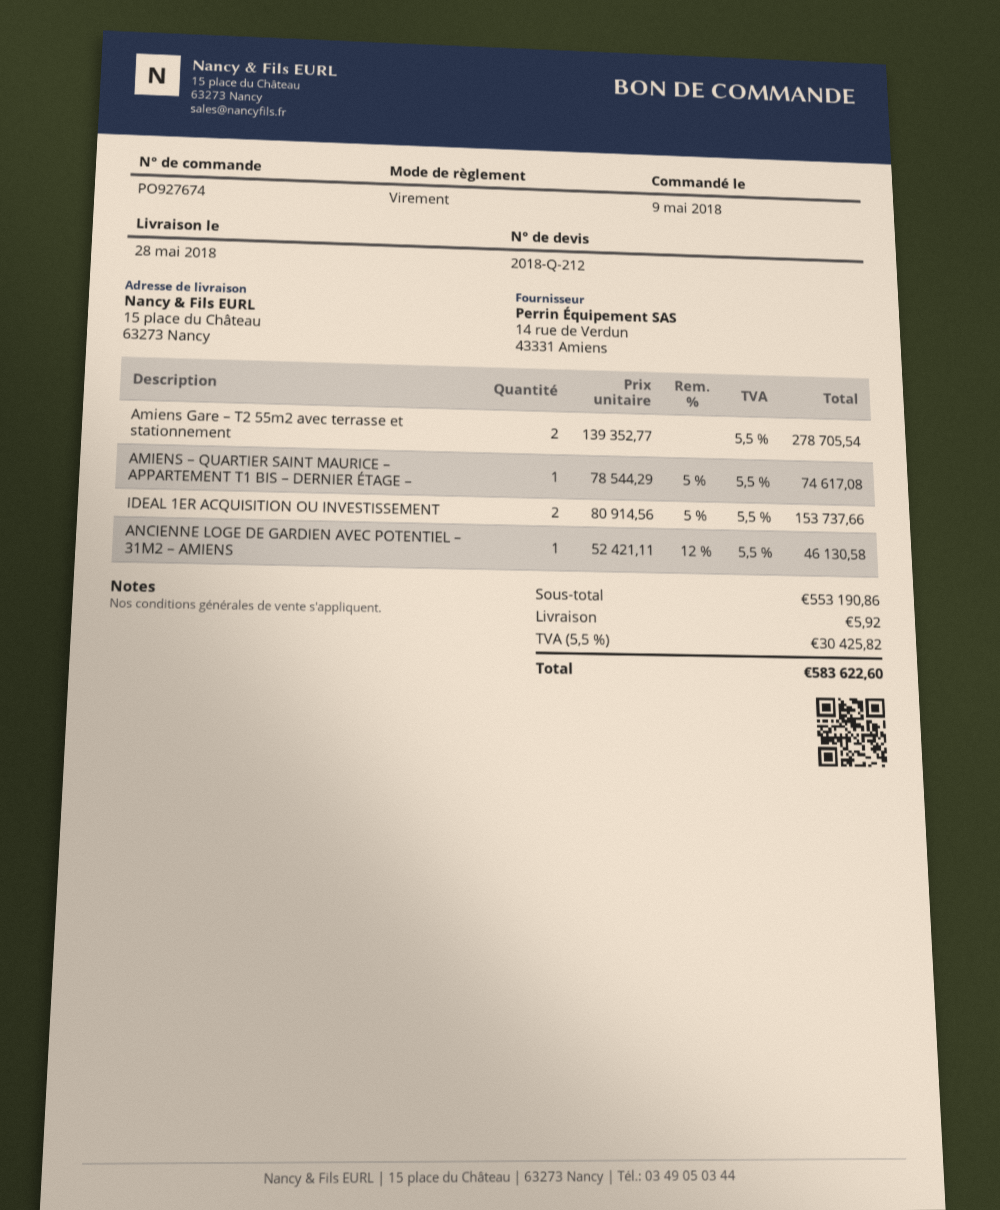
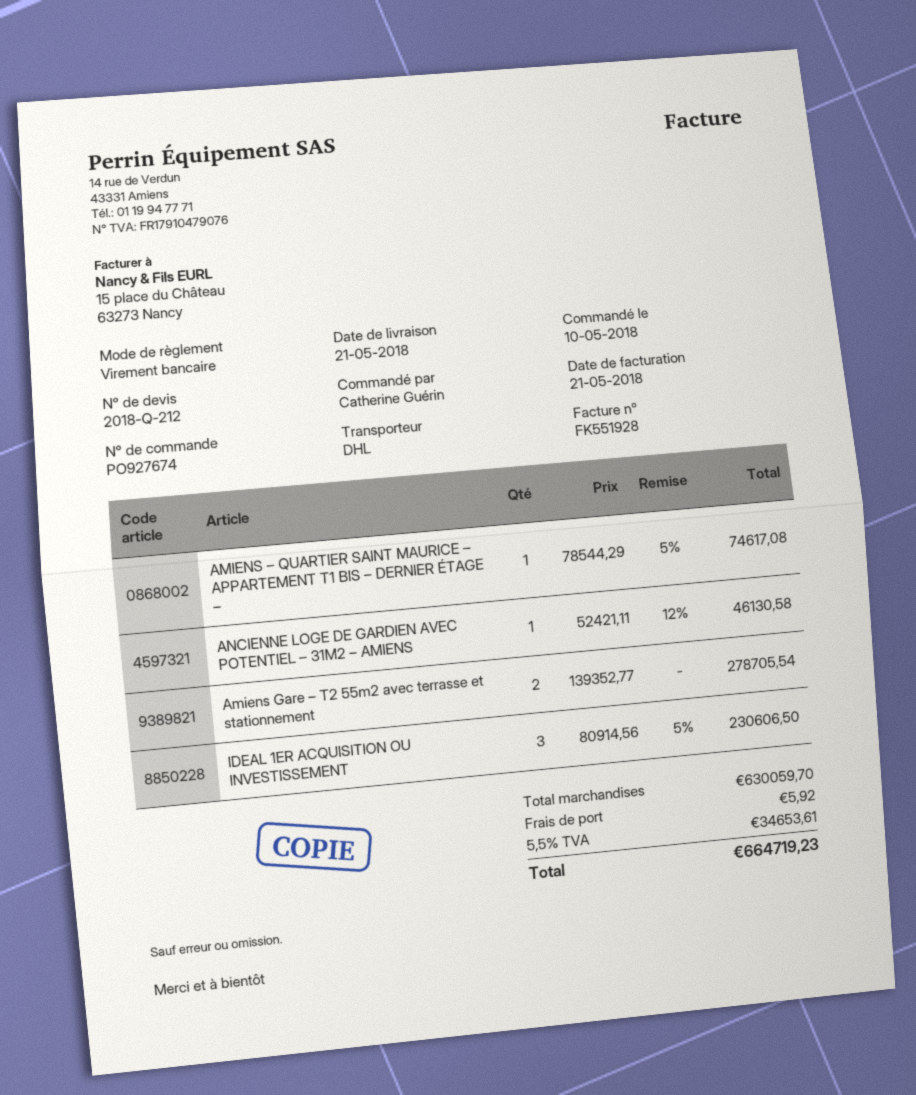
order date: 2018-05-09 -> 2018-05-10
delivery date: 2018-05-28 -> 2018-05-21
IDEAL 1ER ACQUISITION OU INVESTISSEMENT: 2 x 80914.56 - 5% = 153737.66 -> 3 x 80914.56 - 5% = 230606.50
subtotal: 553190.86 -> 630059.70
tax: 5.5% = 30425.82 -> 5.5% = 34653.61
total: 583622.60 -> 664719.23

